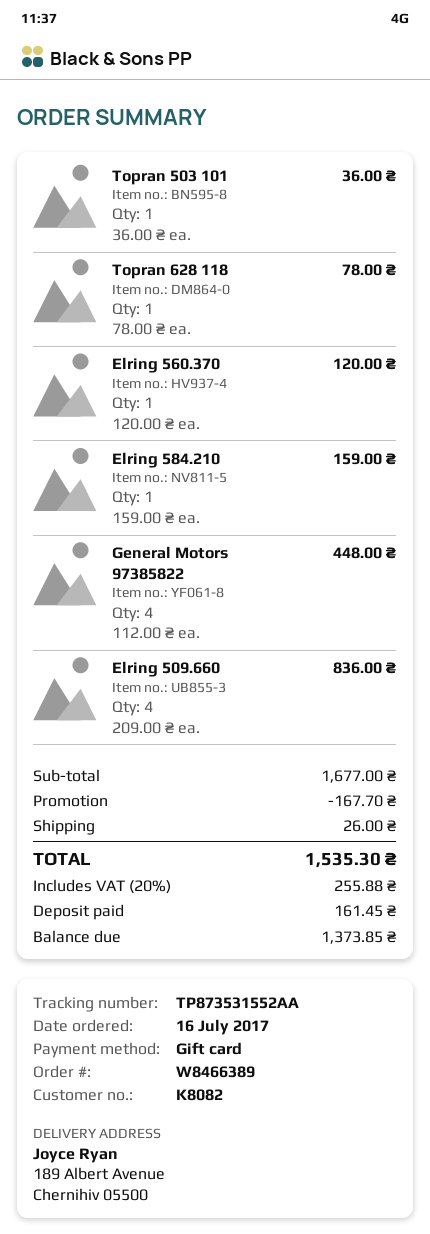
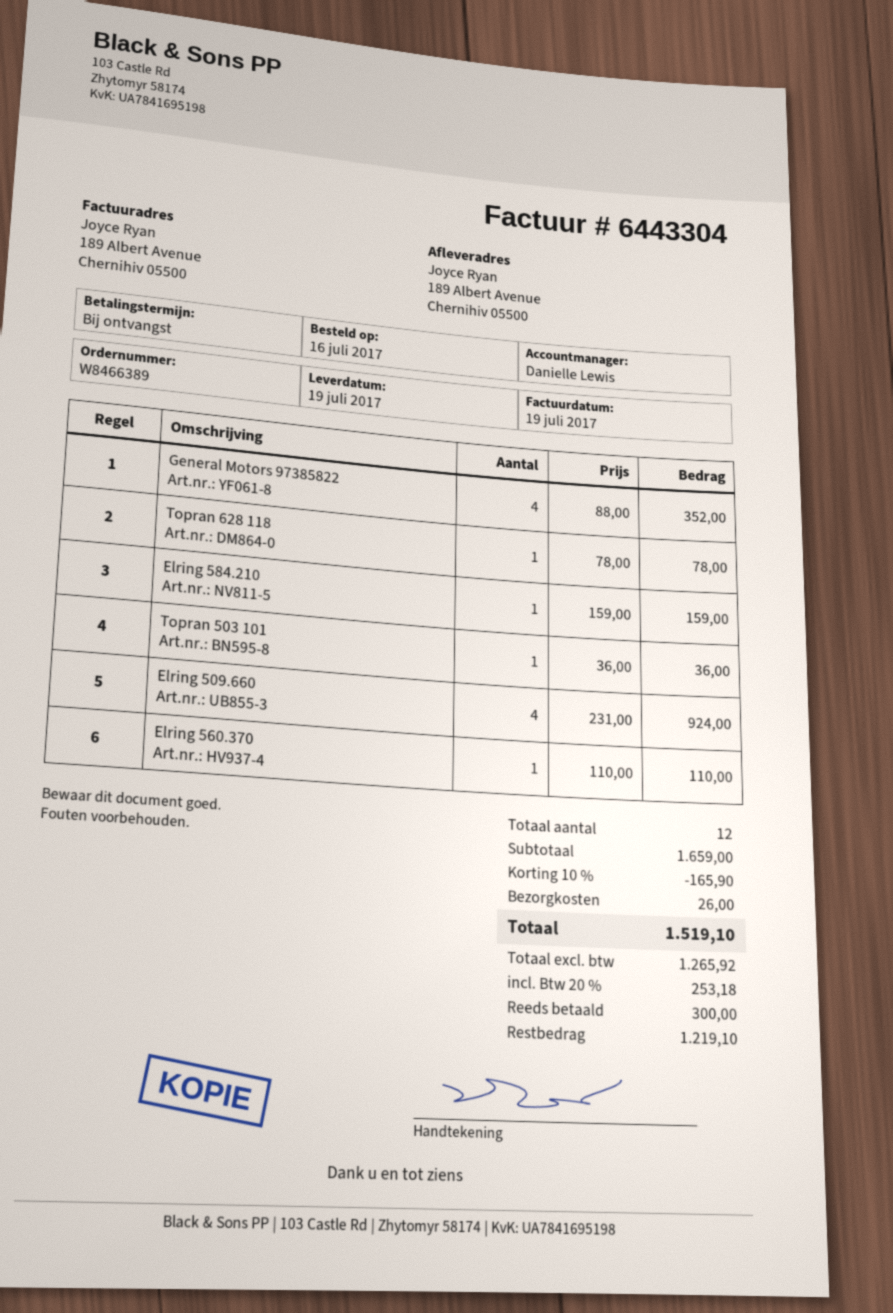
Elring 560.370: 1 x 120.00 = 120.00 -> 1 x 110.00 = 110.00
General Motors 97385822: 4 x 112.00 = 448.00 -> 4 x 88.00 = 352.00
Elring 509.660: 4 x 209.00 = 836.00 -> 4 x 231.00 = 924.00
subtotal: 1677.00 -> 1659.00
discount: 167.70 -> 165.90
tax: 20% = 255.88 -> 20% = 253.18
total: 1535.30 -> 1519.10
deposit: 161.45 -> 300.00
balance: 1373.85 -> 1219.10

